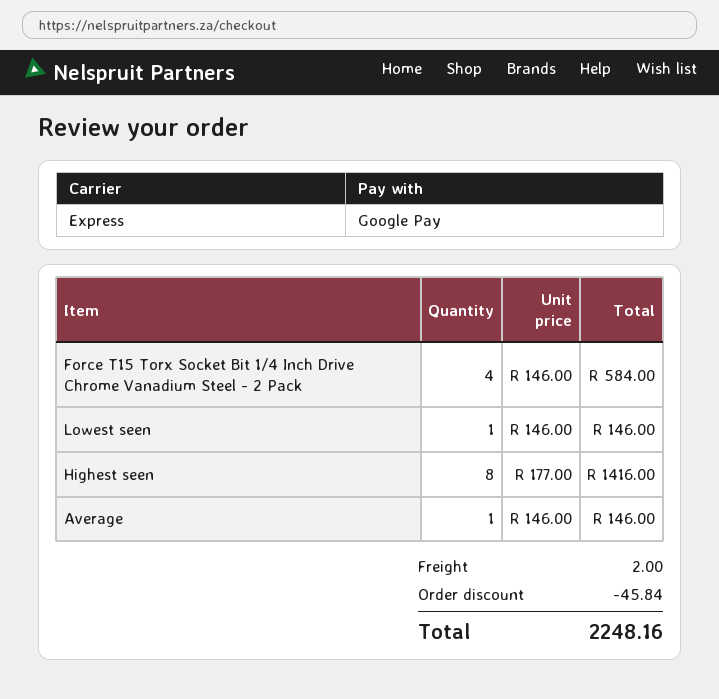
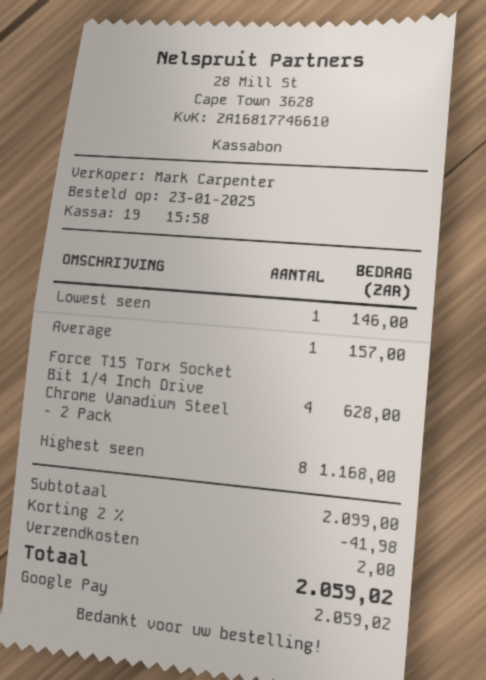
Force T15 Torx Socket Bit 1/4 Inch Drive Chrome Vanadium Steel - 2 Pack: 4 for 584.00 -> 4 for 628.00
Highest seen: 8 for 1416.00 -> 8 for 1168.00
Average: 1 for 146.00 -> 1 for 157.00
discount: 45.84 -> 41.98
total: 2248.16 -> 2059.02

